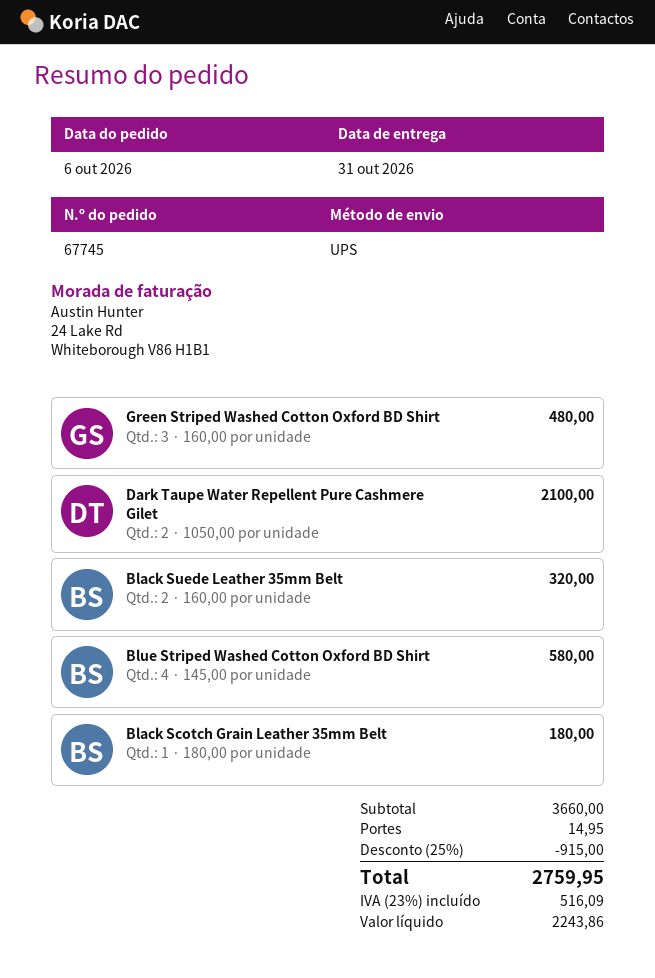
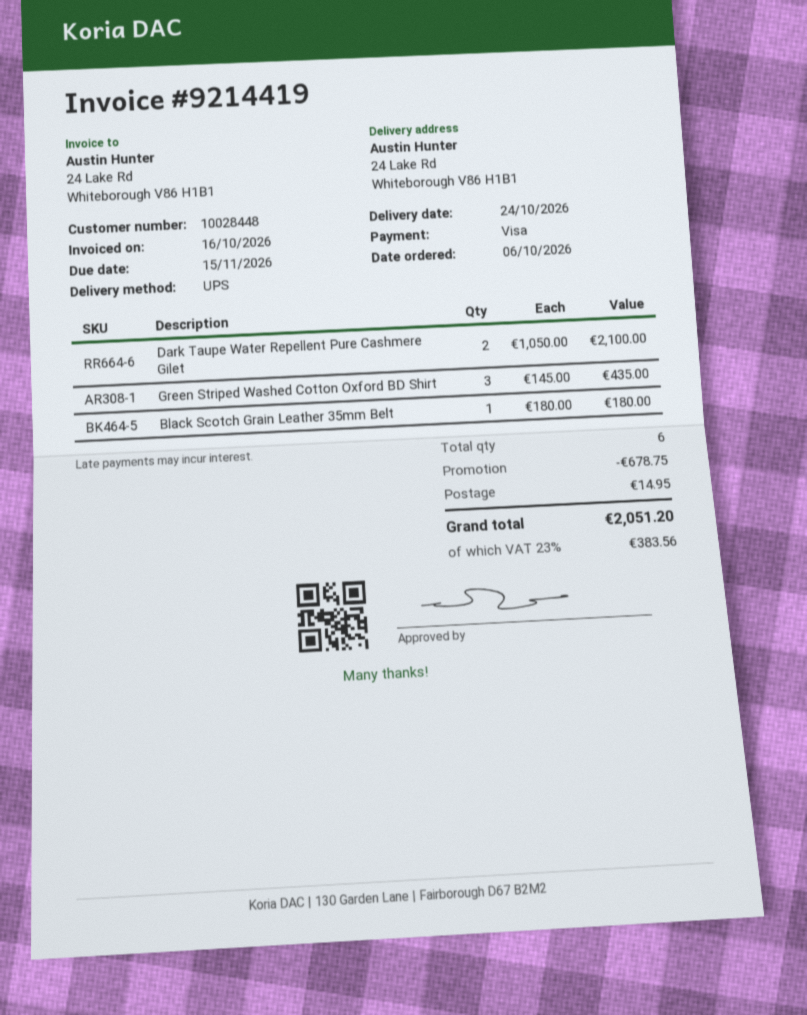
delivery date: 2026-10-31 -> 2026-10-24
Green Striped Washed Cotton Oxford BD Shirt: 3 x 160.00 = 480.00 -> 3 x 145.00 = 435.00
Black Suede Leather 35mm Belt: 2 x 160.00 = 320.00 -> none
Blue Striped Washed Cotton Oxford BD Shirt: 4 x 145.00 = 580.00 -> none
discount: 915.00 -> 678.75
tax: 23% = 516.09 -> 23% = 383.56
total: 2759.95 -> 2051.20

